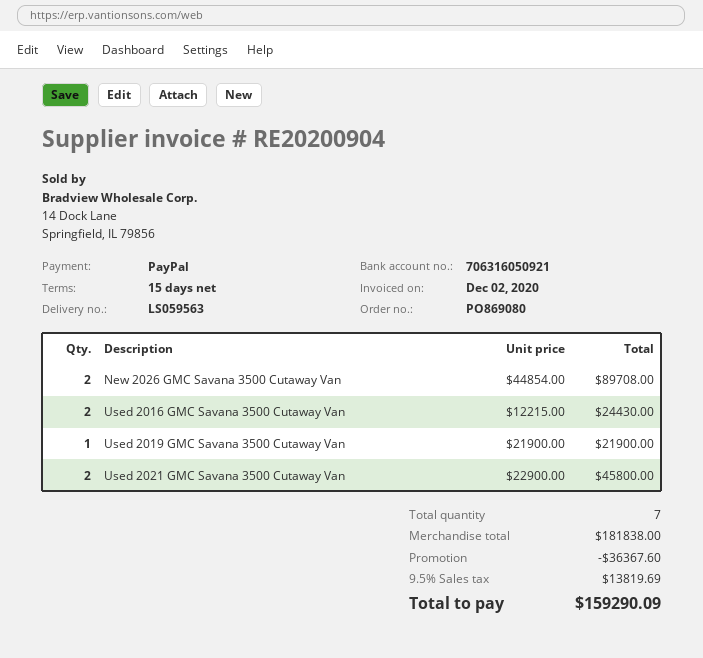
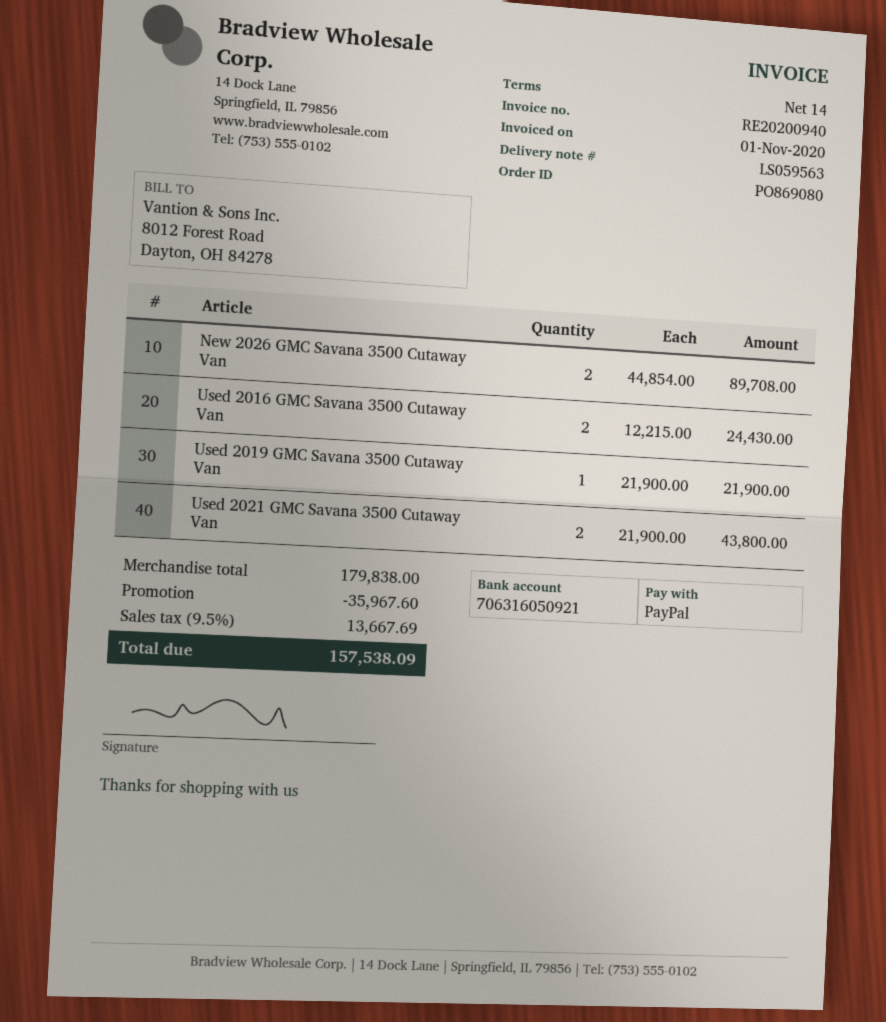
invoice number: RE20200904 -> RE20200940
invoice date: 2020-12-02 -> 2020-11-01
payment terms: 15 days -> 14 days
Used 2021 GMC Savana 3500 Cutaway Van: 2 x 22900.00 = 45800.00 -> 2 x 21900.00 = 43800.00
subtotal: 181838.00 -> 179838.00
discount: 36367.60 -> 35967.60
tax: 9.5% = 13819.69 -> 9.5% = 13667.69
total: 159290.09 -> 157538.09

